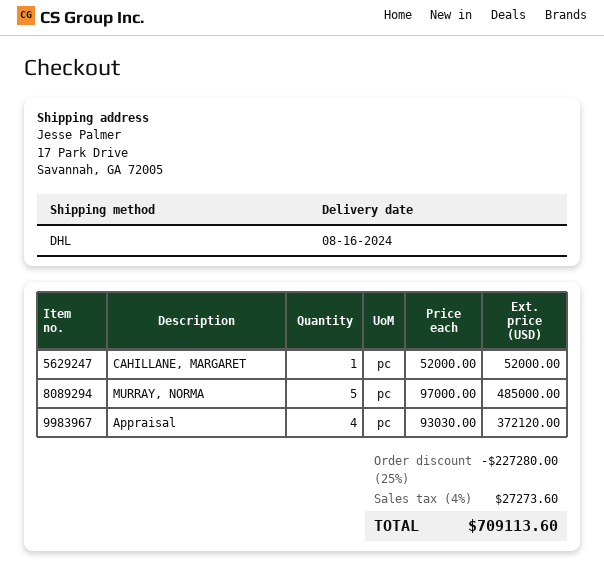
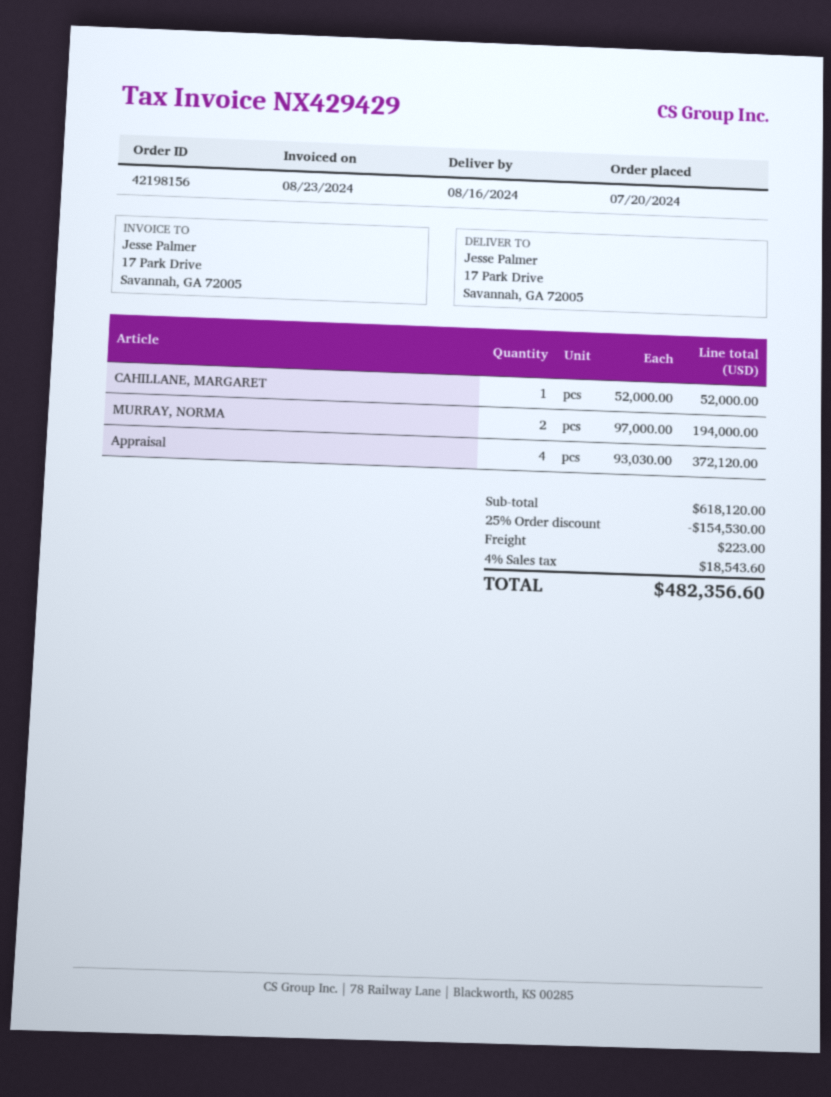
MURRAY, NORMA: 5 x 97000.00 = 485000.00 -> 2 x 97000.00 = 194000.00
discount: 25% = 227280.00 -> 25% = 154530.00
shipping: none -> 223.00
tax: 4% = 27273.60 -> 4% = 18543.60
total: 709113.60 -> 482356.60

